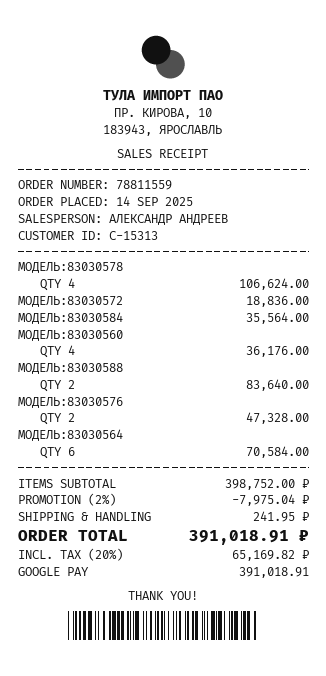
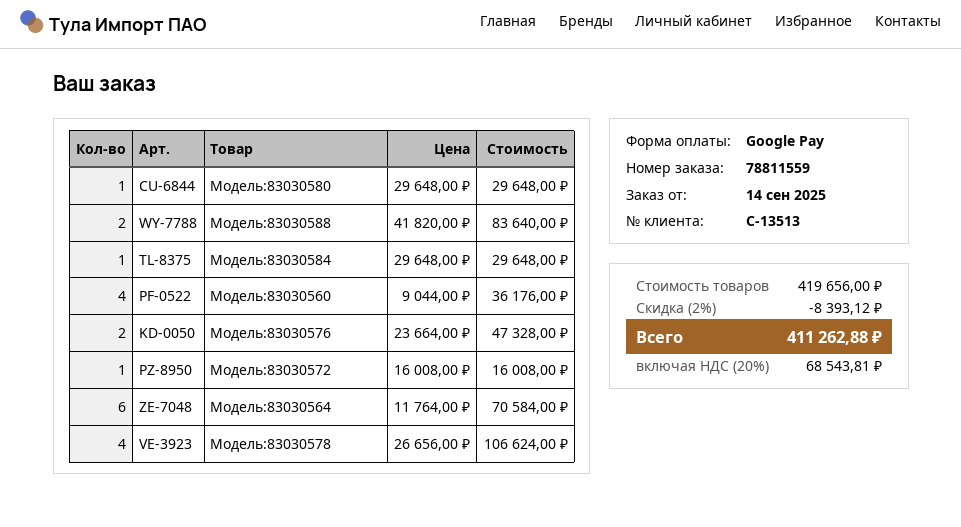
customer number: C-15313 -> C-13513
МОДЕЛЬ:83030572: 1 for 18836.00 -> 1 for 16008.00
МОДЕЛЬ:83030584: 1 for 35564.00 -> 1 for 29648.00
Модель:83030580: none -> 1 for 29648.00
subtotal: 398752.00 -> 419656.00
discount: 2% = 7975.04 -> 2% = 8393.12
shipping: 241.95 -> none
tax: 20% = 65169.82 -> 20% = 68543.81
total: 391018.91 -> 411262.88

